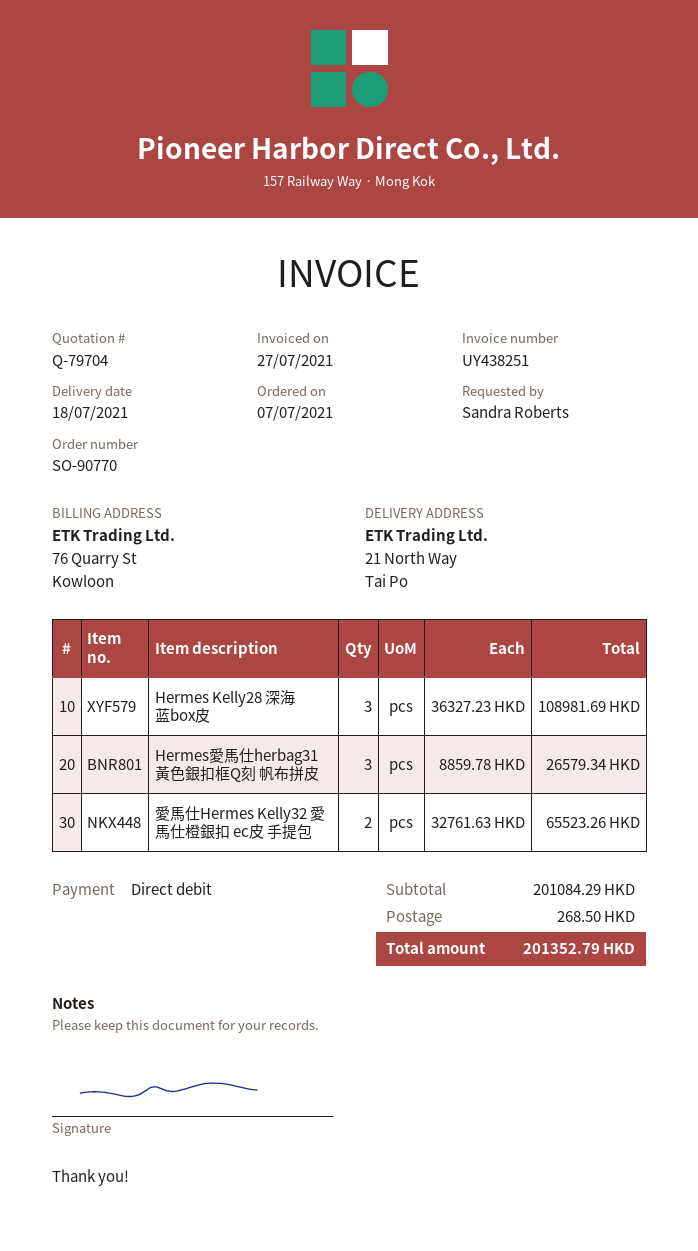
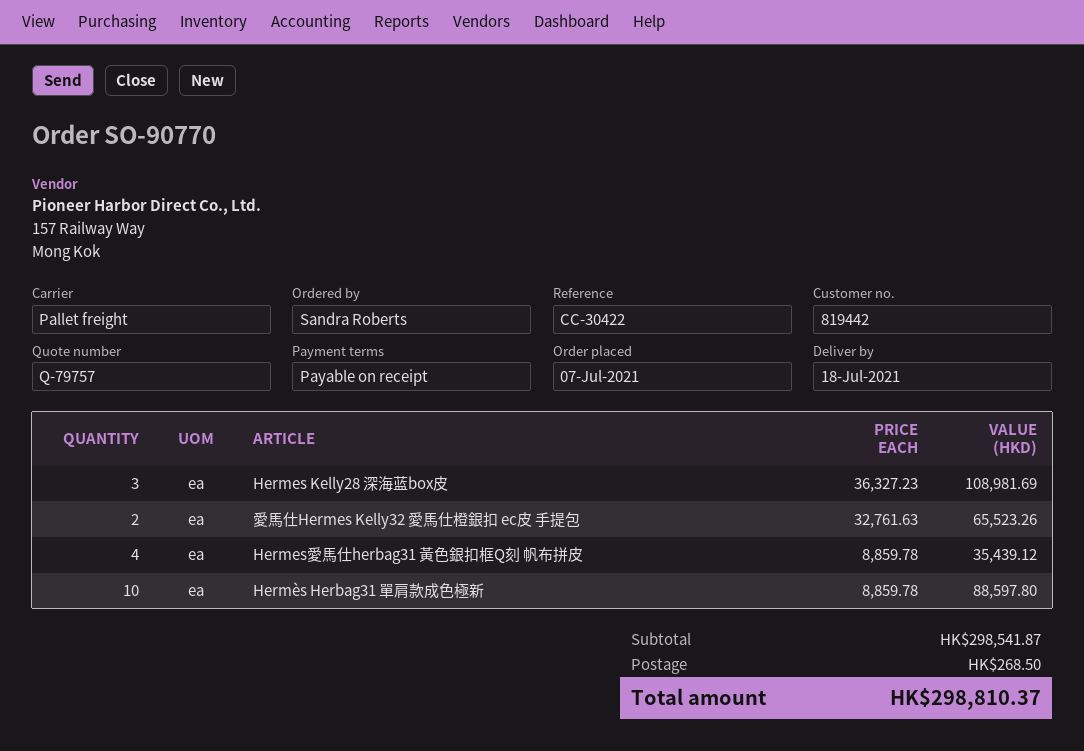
quote number: Q-79704 -> Q-79757
Hermes愛馬仕herbag31 黃色銀扣框Q刻 帆布拼皮: 3 x 8859.78 = 26579.34 -> 4 x 8859.78 = 35439.12
Hermès Herbag31 單肩款成色極新: none -> 10 x 8859.78 = 88597.80
subtotal: 201084.29 -> 298541.87
total: 201352.79 -> 298810.37

